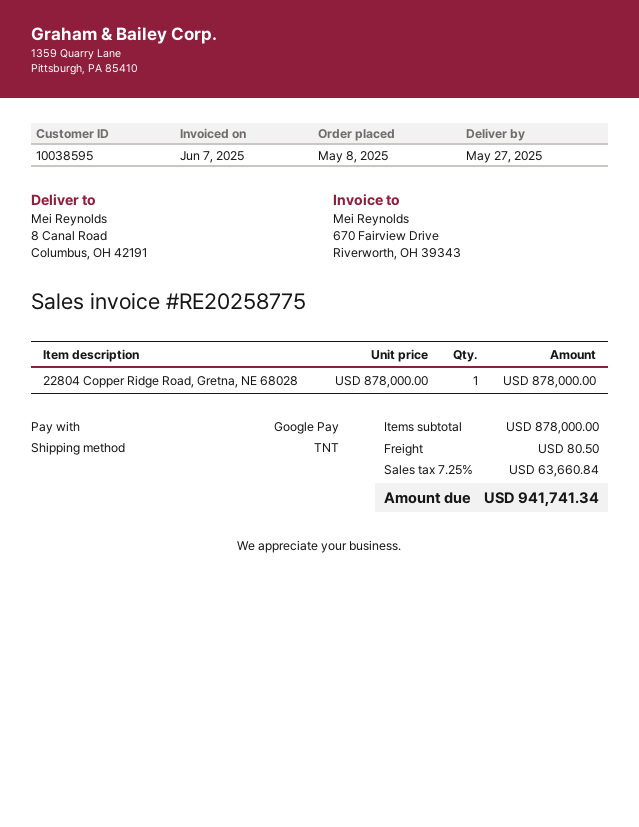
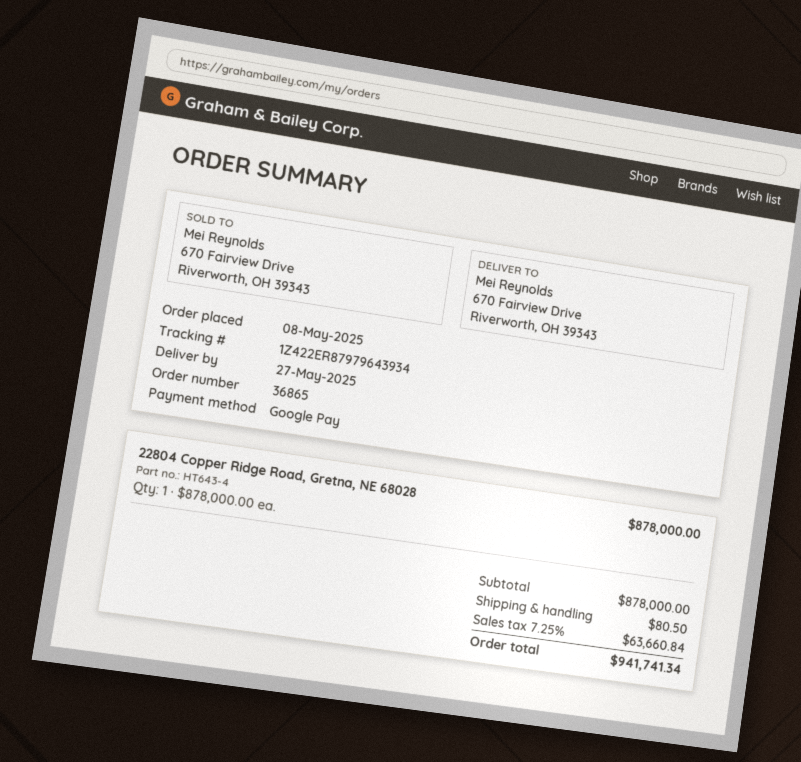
ship to: 8 Canal Road, Columbus, OH 42191 -> 670 Fairview Drive, Riverworth, OH 39343

